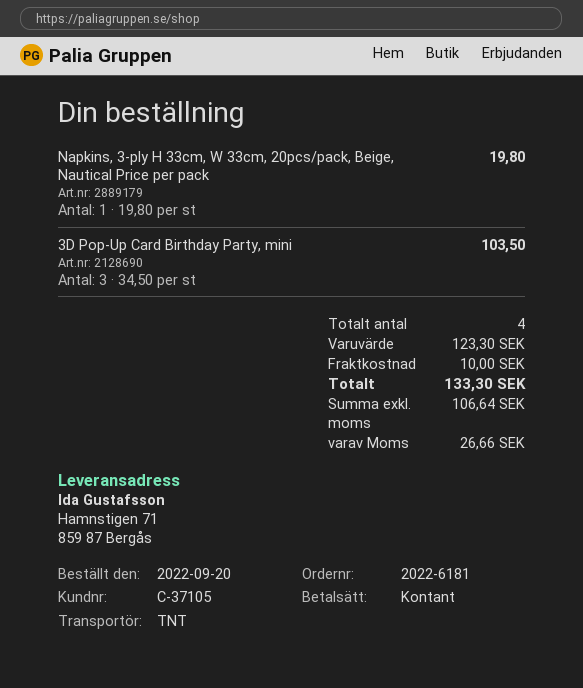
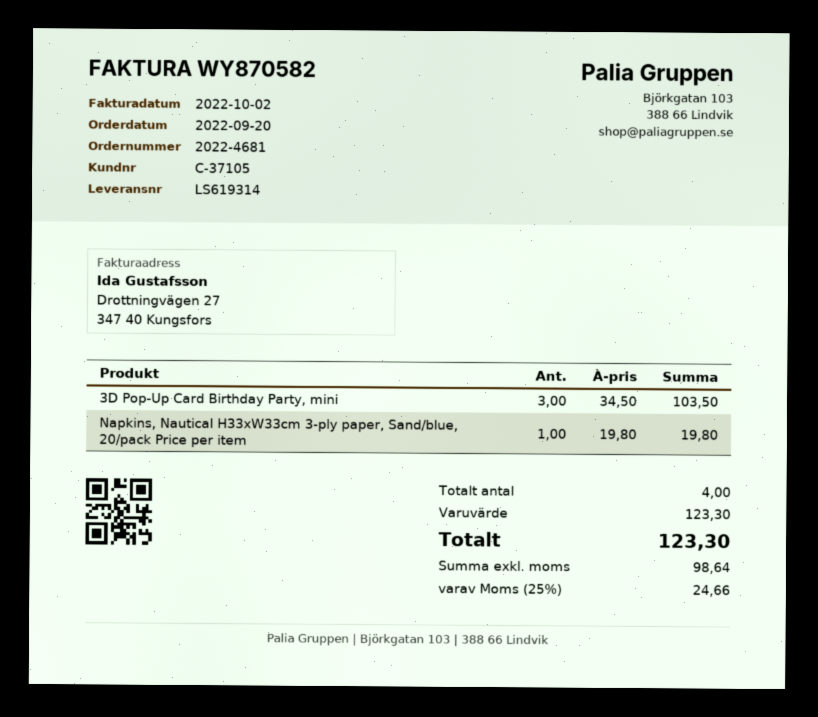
order number: 2022-6181 -> 2022-4681
Napkins, 3-ply H 33cm, W 33cm, 20pcs/pack, Beige, Nautical Price per pack: 1 x 19.80 = 19.80 -> none
Napkins, Nautical H33xW33cm 3-ply paper, Sand/blue, 20/pack Price per item: none -> 1 x 19.80 = 19.80
shipping: 10.00 -> none
net: 106.64 -> 98.64
tax: 26.66 -> 24.66
total: 133.30 -> 123.30

